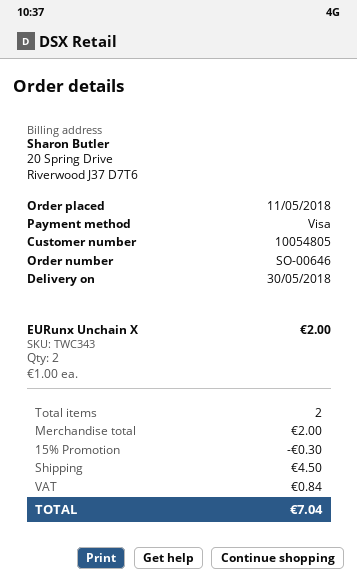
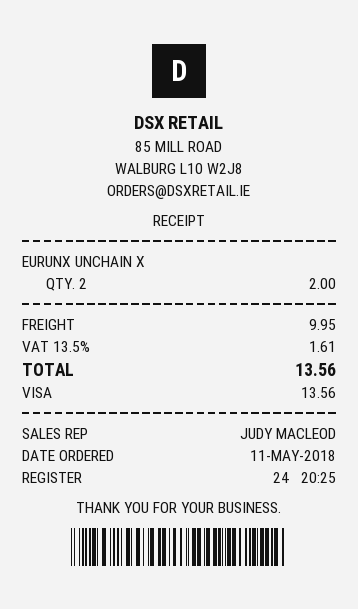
discount: 15% = 0.30 -> none
shipping: 4.50 -> 9.95
tax: 0.84 -> 1.61
total: 7.04 -> 13.56

